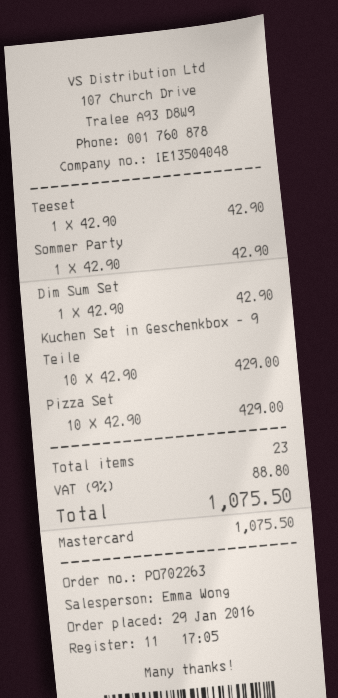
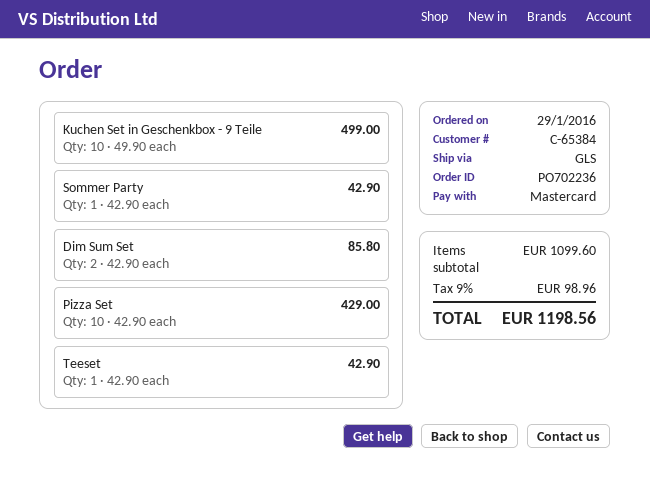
order number: PO702263 -> PO702236
Dim Sum Set: 1 x 42.90 = 42.90 -> 2 x 42.90 = 85.80
Kuchen Set in Geschenkbox - 9 Teile: 10 x 42.90 = 429.00 -> 10 x 49.90 = 499.00
tax: 9% = 88.80 -> 9% = 98.96
total: 1075.50 -> 1198.56

